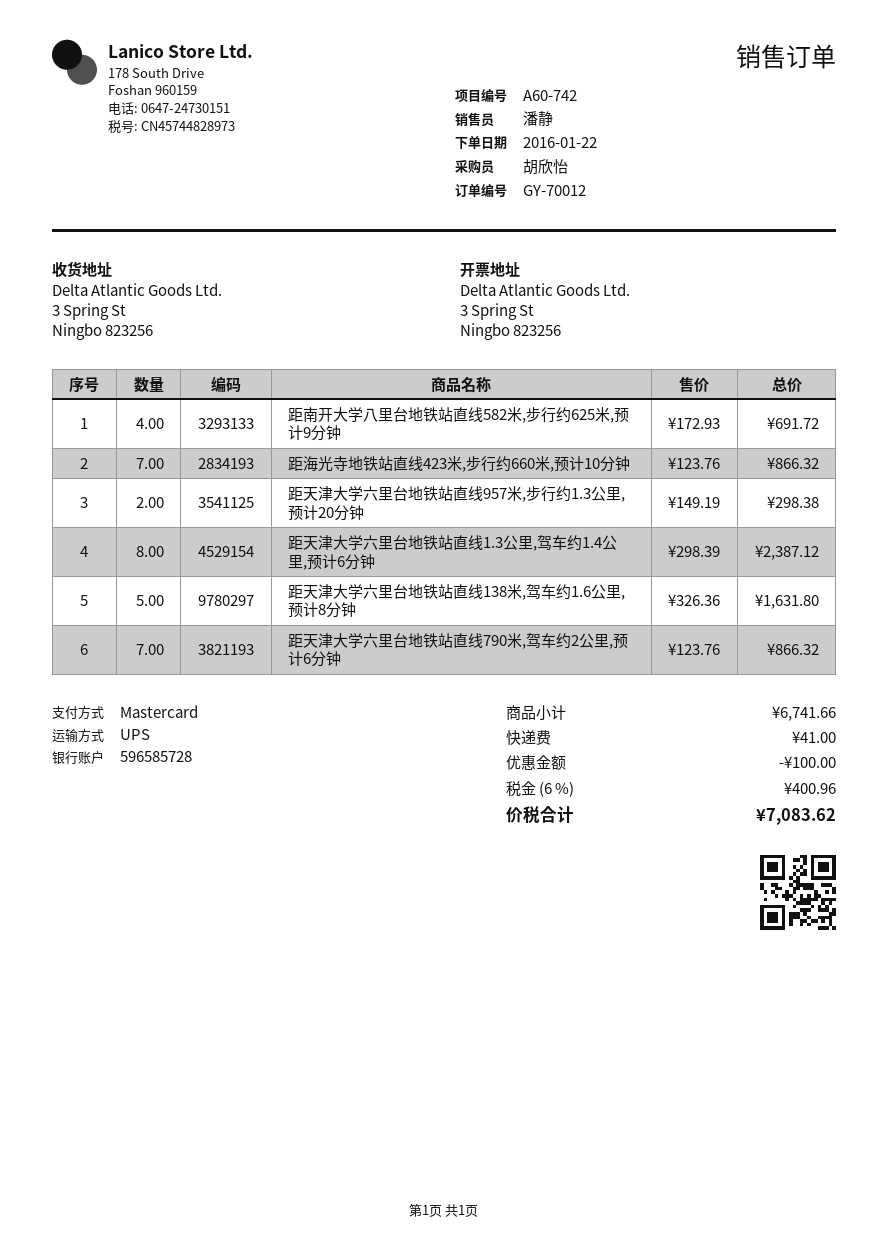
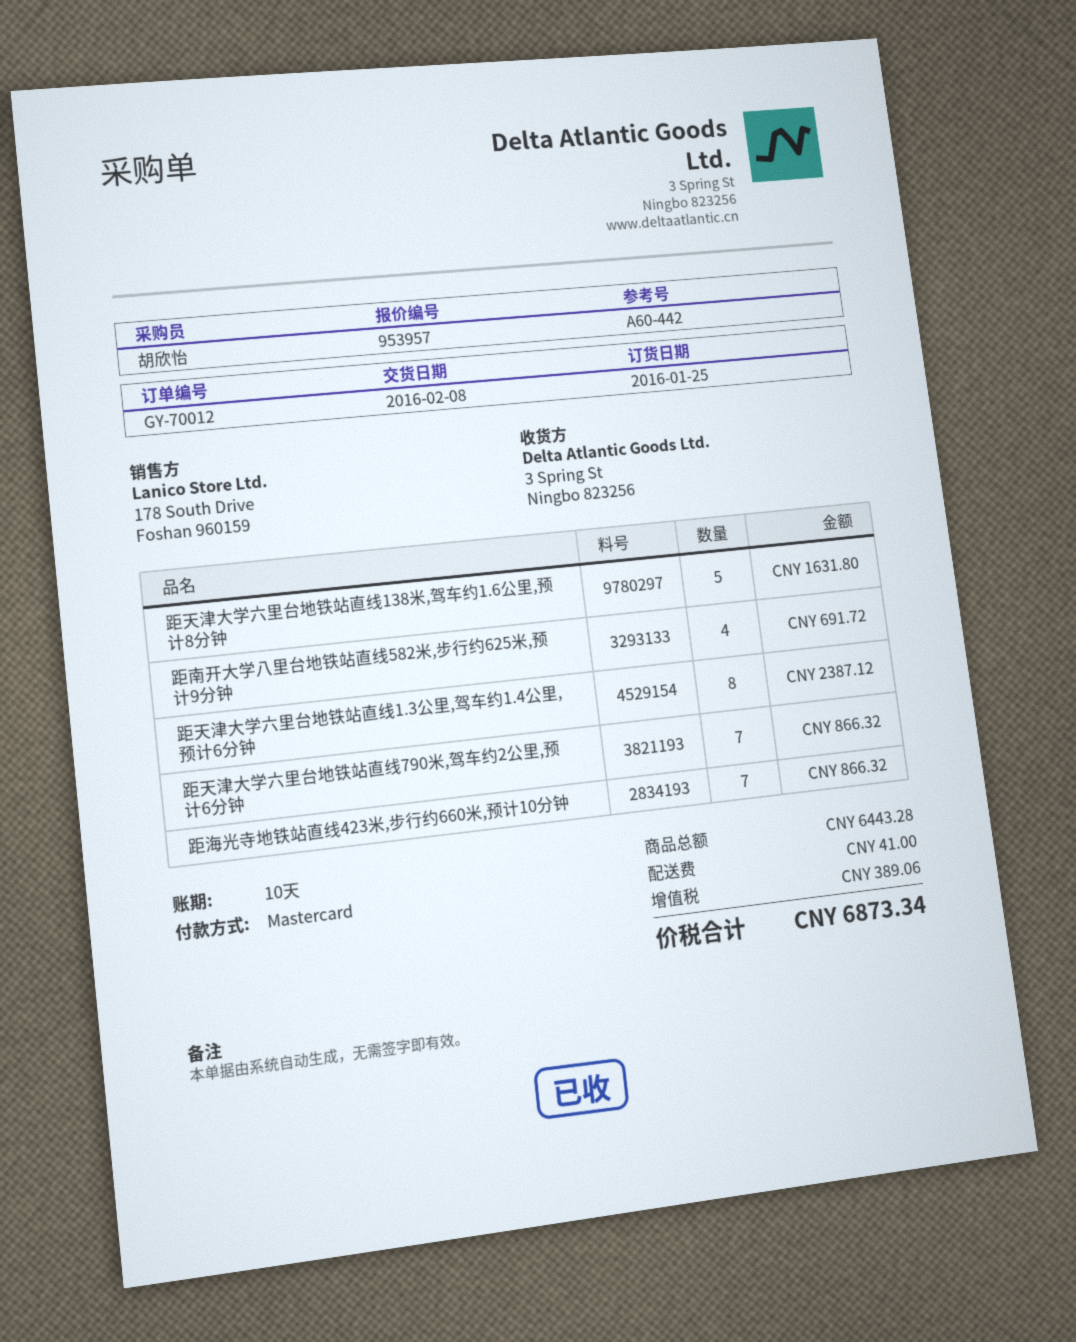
order date: 2016-01-22 -> 2016-01-25
reference: A60-742 -> A60-442
距天津大学六里台地铁站直线957米,步行约1.3公里,预计20分钟: 2 for 298.38 -> none
subtotal: 6741.66 -> 6443.28
discount: 100.00 -> none
tax: 400.96 -> 389.06
total: 7083.62 -> 6873.34

